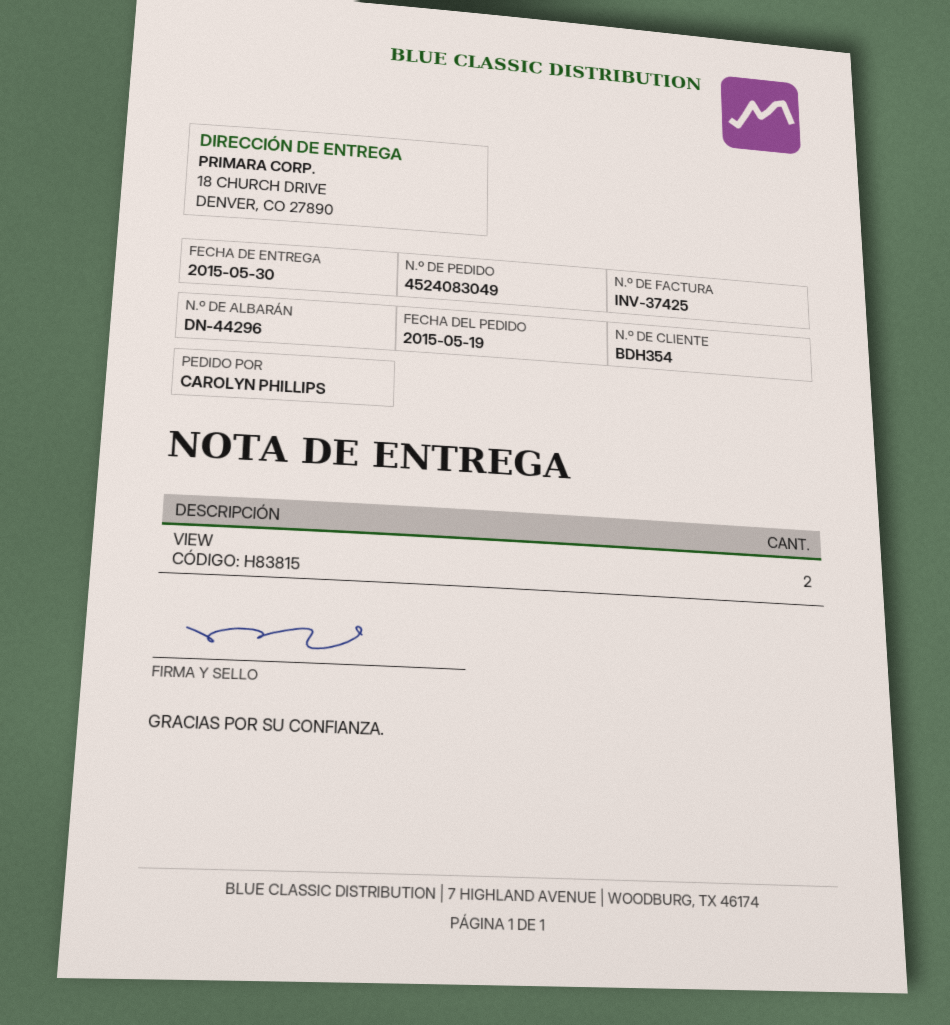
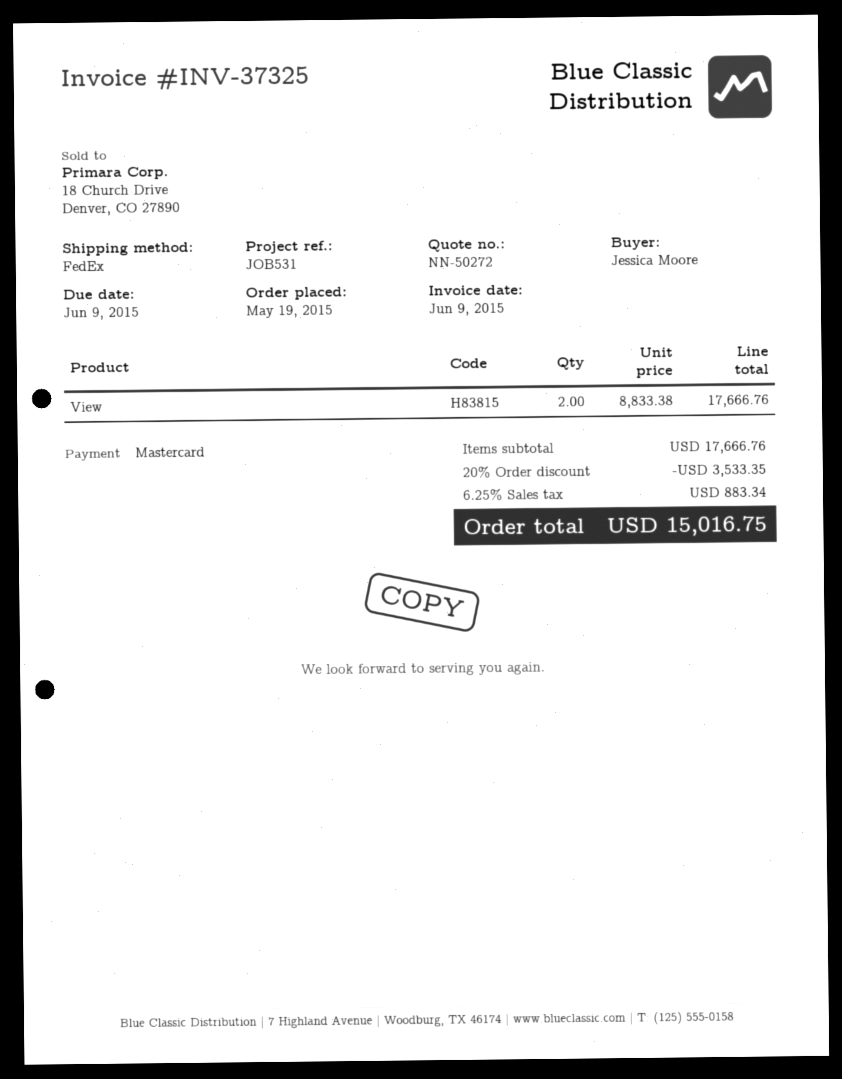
invoice number: INV-37425 -> INV-37325
ordered by: CAROLYN PHILLIPS -> Jessica Moore

